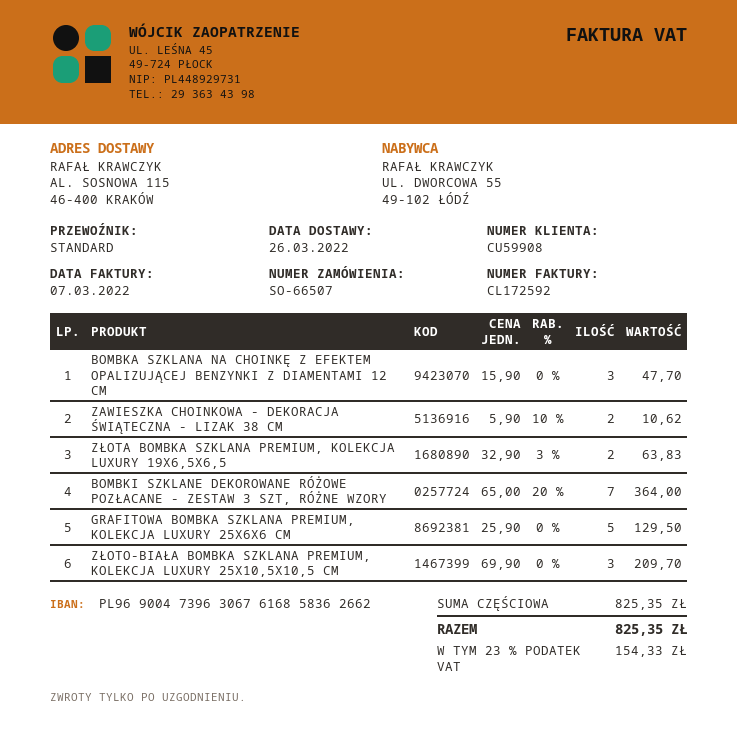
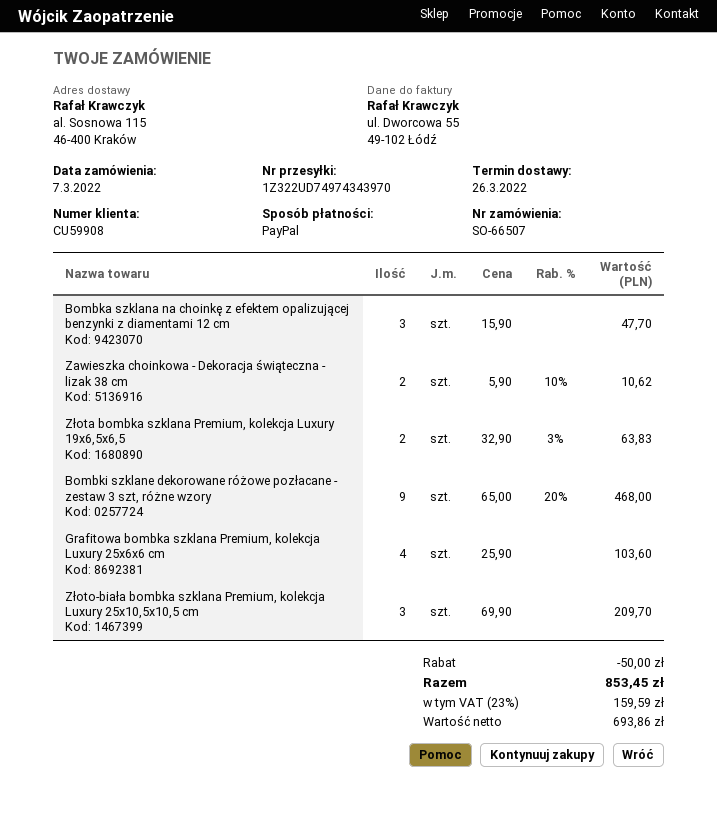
BOMBKI SZKLANE DEKOROWANE RÓŻOWE POZŁACANE - ZESTAW 3 SZT, RÓŻNE WZORY: 7 x 65.00 - 20% = 364.00 -> 9 x 65.00 - 20% = 468.00
GRAFITOWA BOMBKA SZKLANA PREMIUM, KOLEKCJA LUXURY 25X6X6 CM: 5 x 25.90 = 129.50 -> 4 x 25.90 = 103.60
discount: none -> 50.00
tax: 23% = 154.33 -> 23% = 159.59
total: 825.35 -> 853.45

